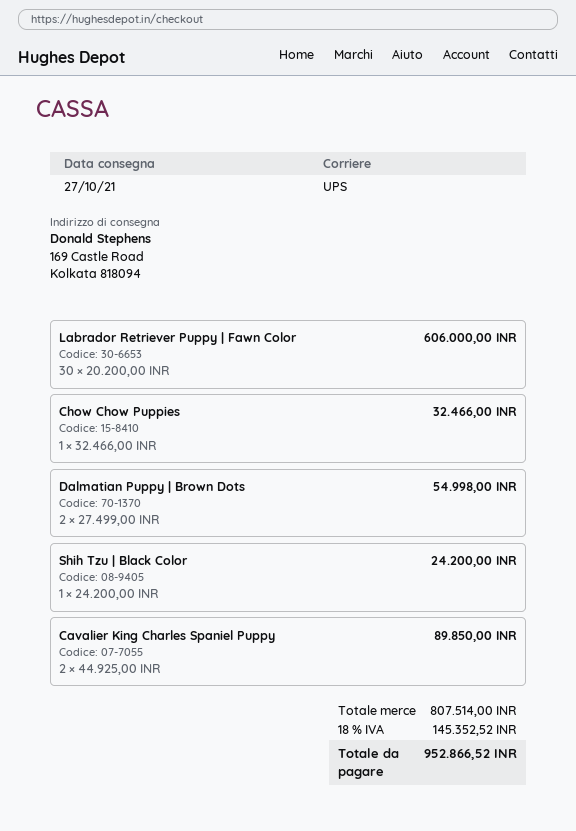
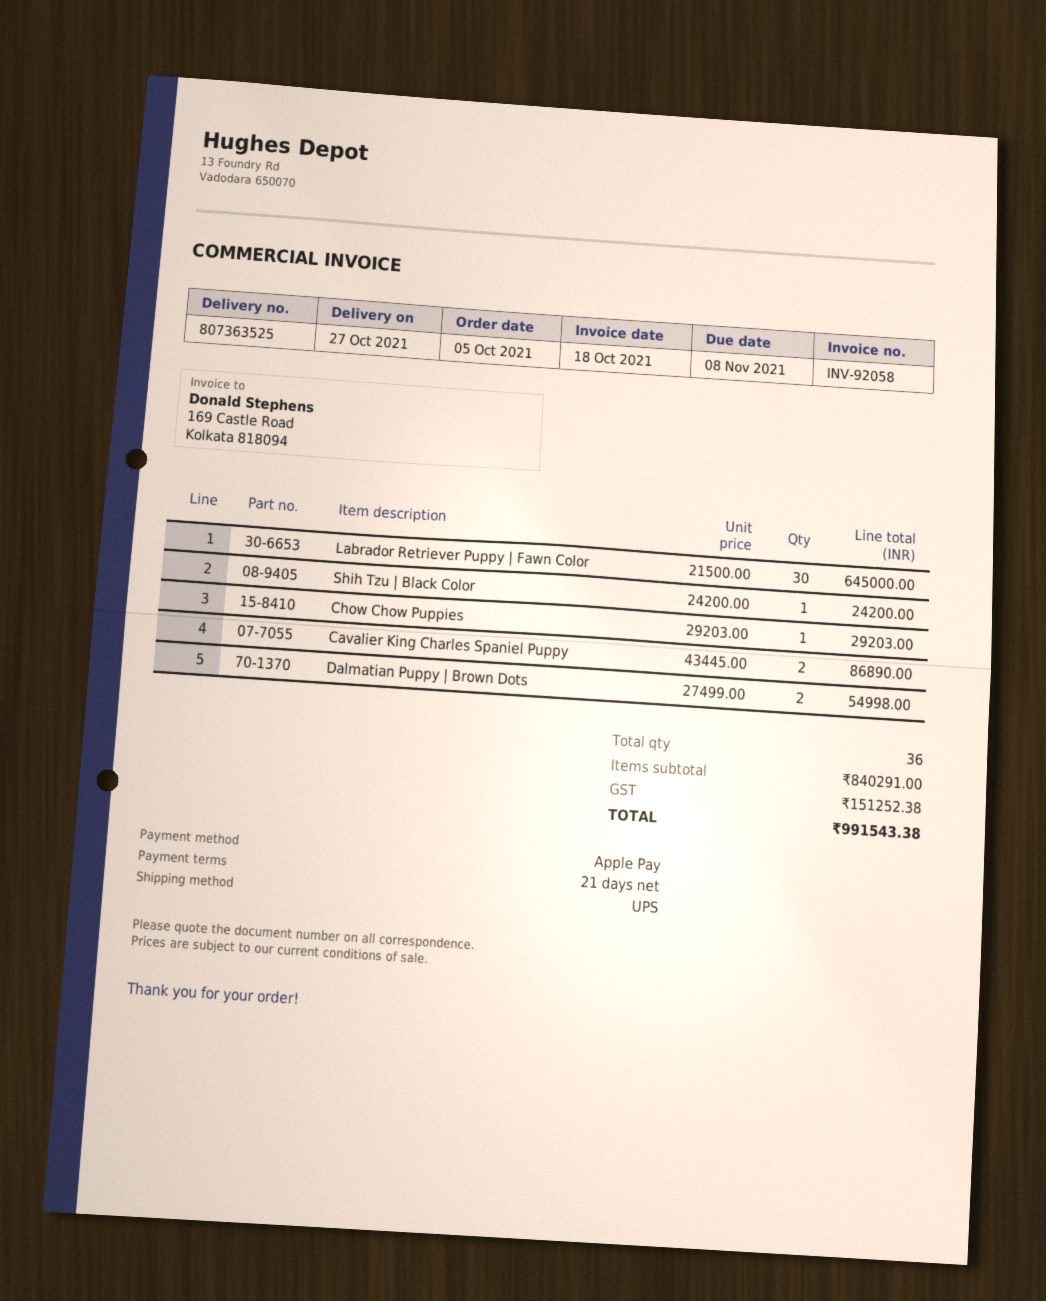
Labrador Retriever Puppy | Fawn Color: 30 x 20200.00 = 606000.00 -> 30 x 21500.00 = 645000.00
Chow Chow Puppies: 1 x 32466.00 = 32466.00 -> 1 x 29203.00 = 29203.00
Cavalier King Charles Spaniel Puppy: 2 x 44925.00 = 89850.00 -> 2 x 43445.00 = 86890.00
subtotal: 807514.00 -> 840291.00
tax: 145352.52 -> 151252.38
total: 952866.52 -> 991543.38

